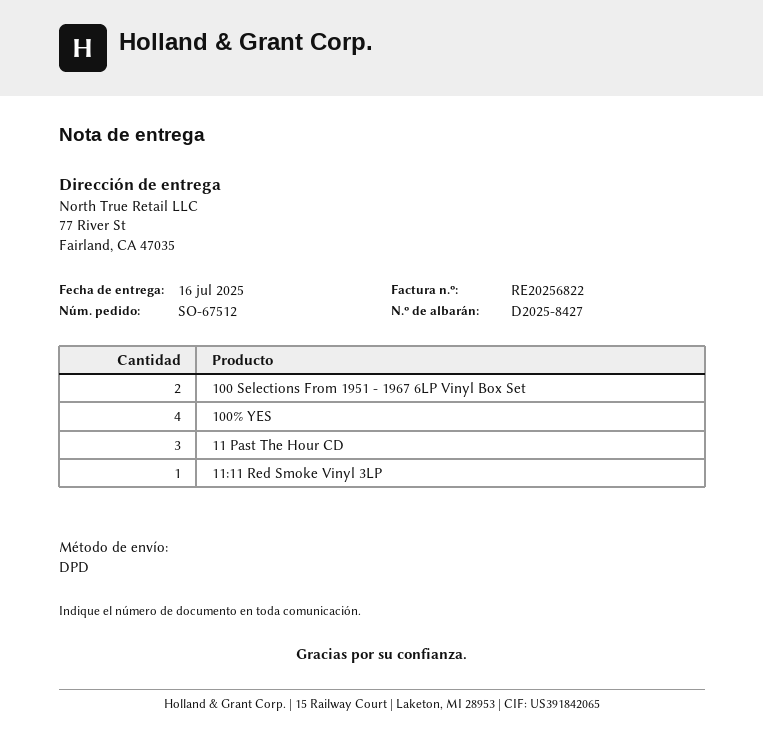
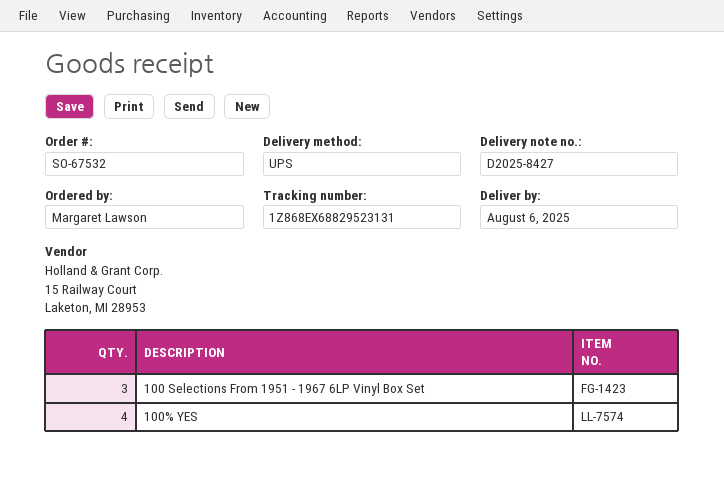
order number: SO-67512 -> SO-67532
delivery date: 2025-07-16 -> 2025-08-06
shipping method: DPD -> UPS
100 Selections From 1951 - 1967 6LP Vinyl Box Set: 2 -> 3
11 Past The Hour CD: 3 -> none
11:11 Red Smoke Vinyl 3LP: 1 -> none

